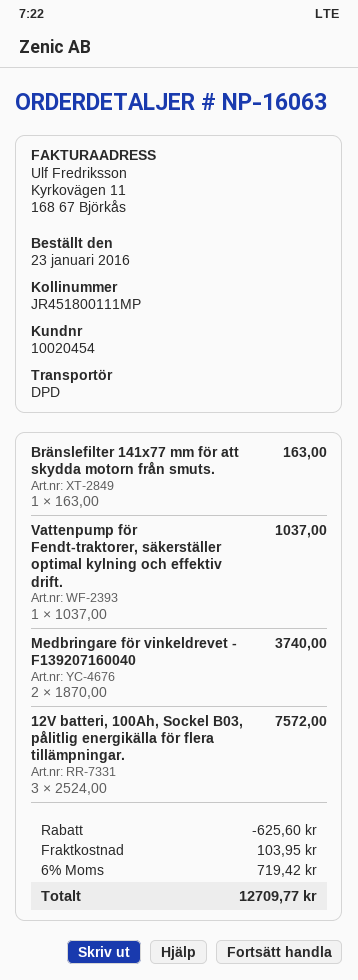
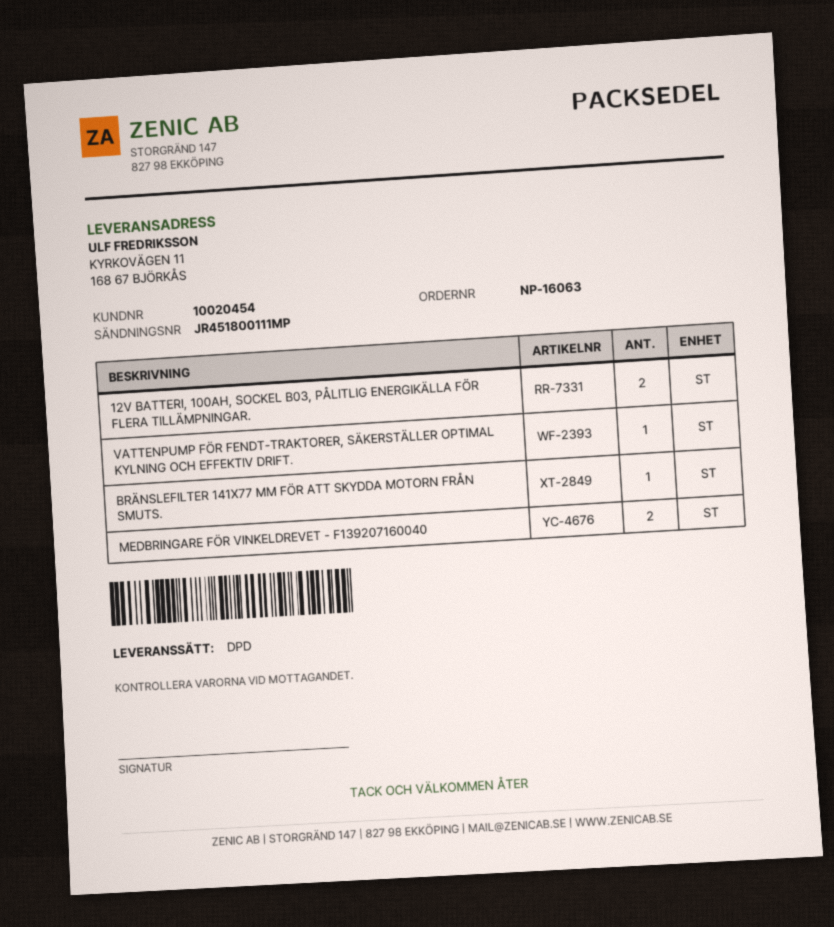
12V batteri, 100Ah, Sockel B03, pålitlig energikälla för flera tillämpningar.: 3 -> 2

